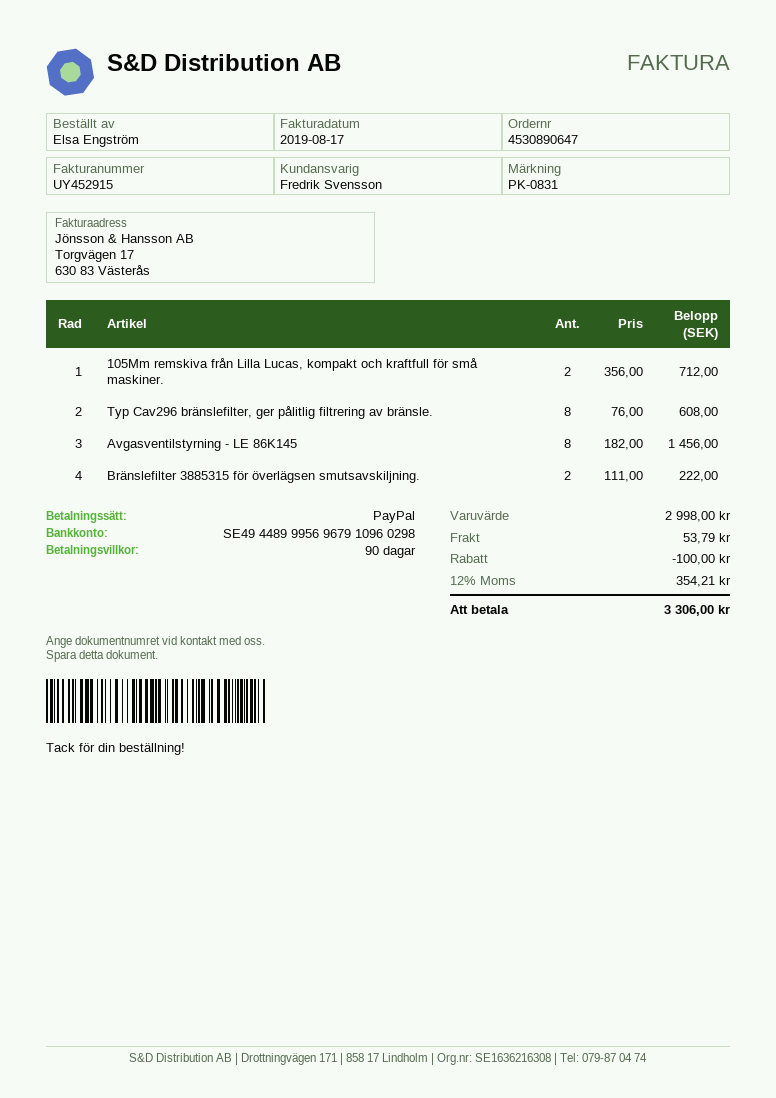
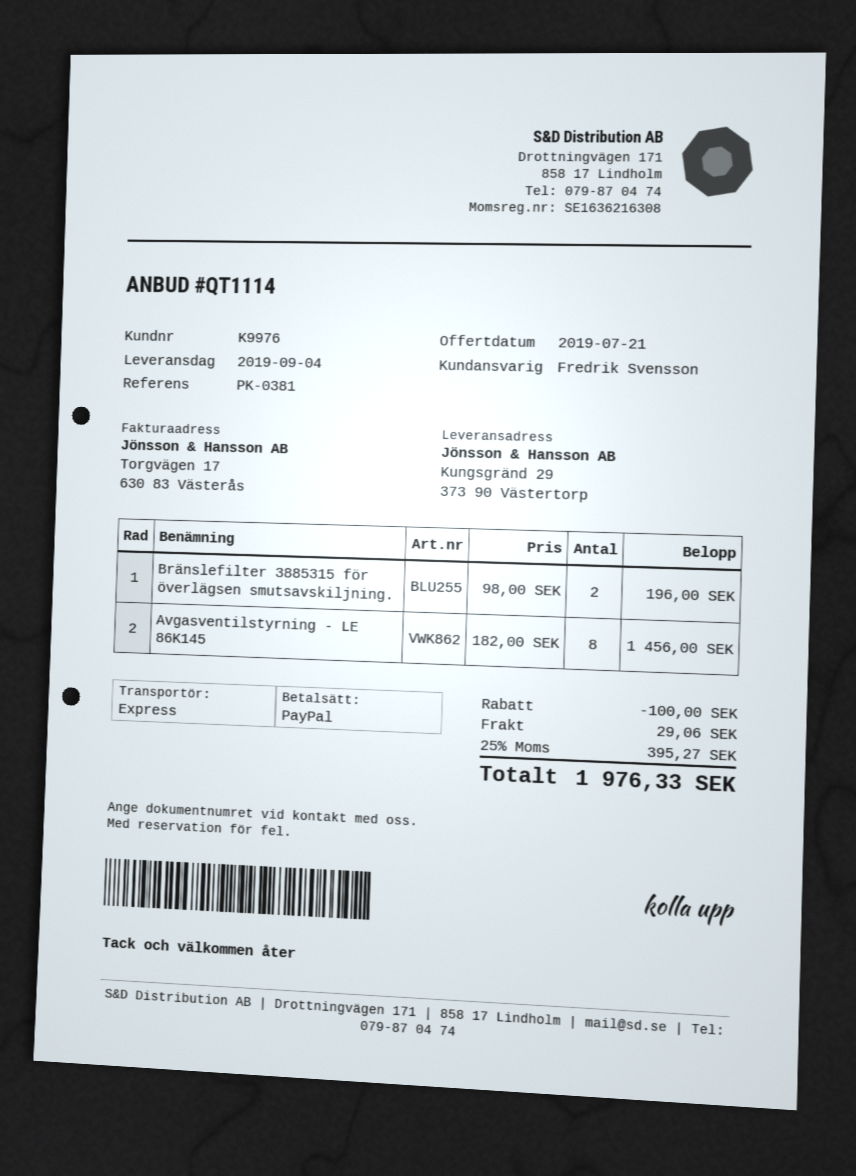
reference: PK-0831 -> PK-0381
105Mm remskiva från Lilla Lucas, kompakt och kraftfull för små maskiner.: 2 x 356.00 = 712.00 -> none
Typ Cav296 bränslefilter, ger pålitlig filtrering av bränsle.: 8 x 76.00 = 608.00 -> none
Bränslefilter 3885315 för överlägsen smutsavskiljning.: 2 x 111.00 = 222.00 -> 2 x 98.00 = 196.00
shipping: 53.79 -> 29.06
tax: 12% = 354.21 -> 25% = 395.27
total: 3306.00 -> 1976.33

